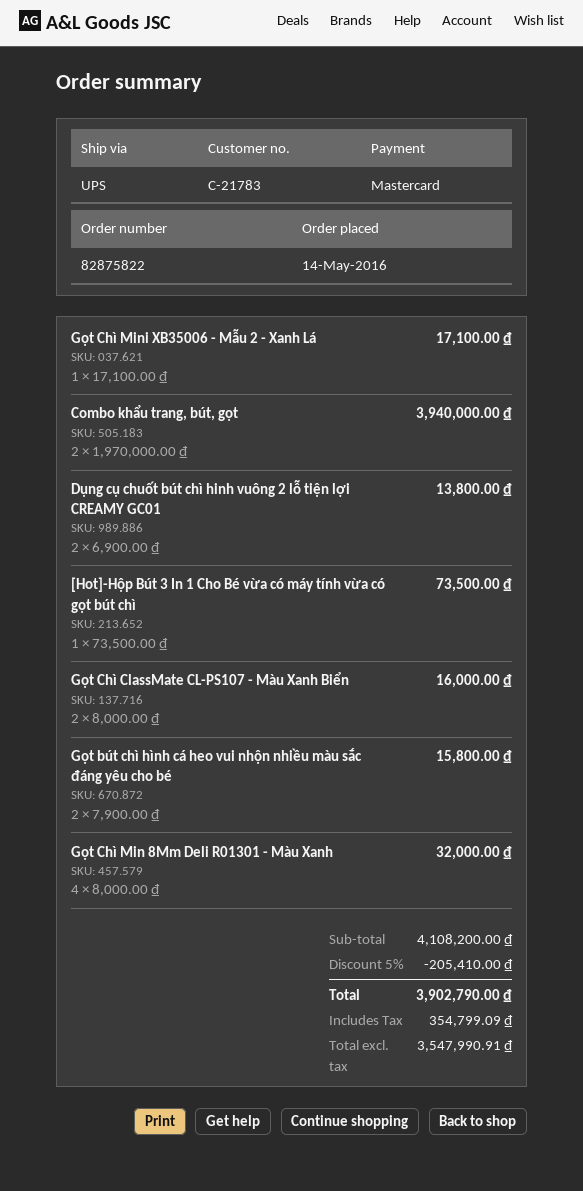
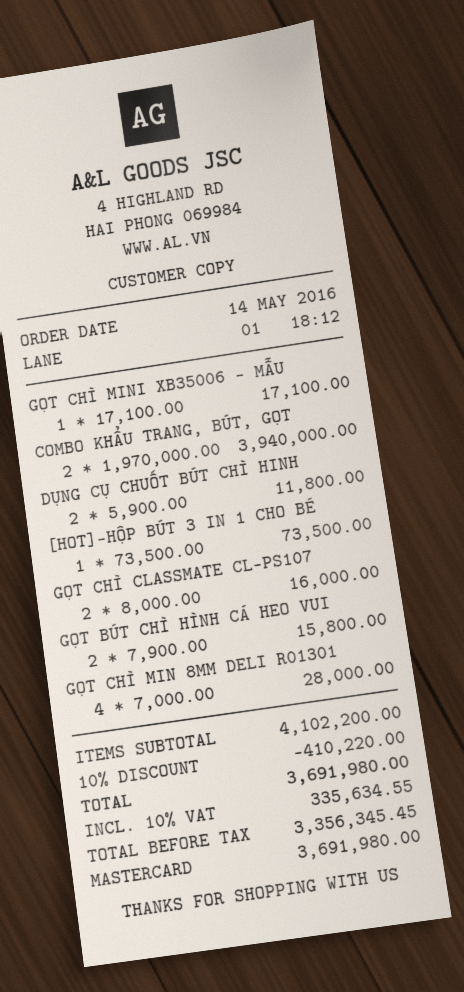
Dụng cụ chuốt bút chì hinh vuông 2 lỗ tiện lợi CREAMY GC01: 2 x 6900.00 = 13800.00 -> 2 x 5900.00 = 11800.00
Gọt Chì Min 8Mm Deli R01301 - Màu Xanh: 4 x 8000.00 = 32000.00 -> 4 x 7000.00 = 28000.00
subtotal: 4108200.00 -> 4102200.00
discount: 5% = 205410.00 -> 10% = 410220.00
net: 3547990.91 -> 3356345.45
tax: 354799.09 -> 335634.55
total: 3902790.00 -> 3691980.00

